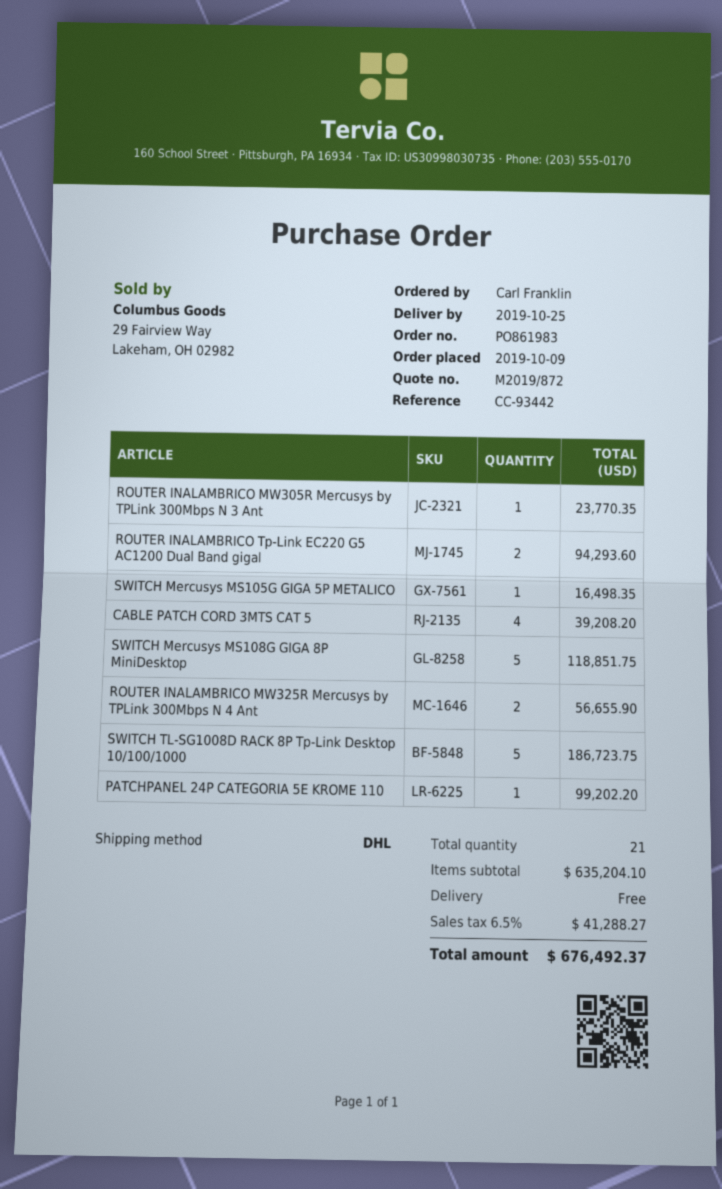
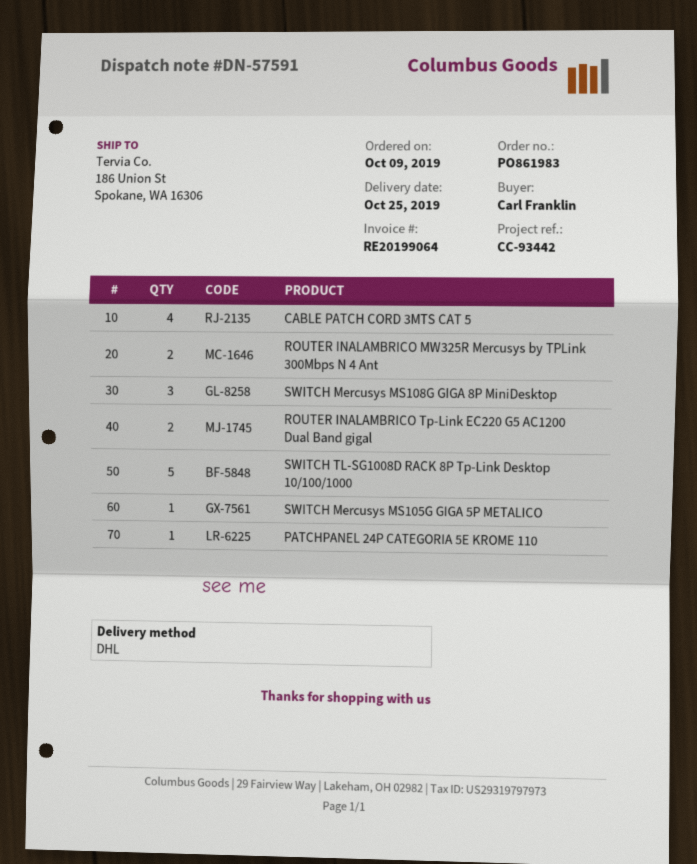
ROUTER INALAMBRICO MW305R Mercusys by TPLink 300Mbps N 3 Ant: 1 -> none
SWITCH Mercusys MS108G GIGA 8P MiniDesktop: 5 -> 3

